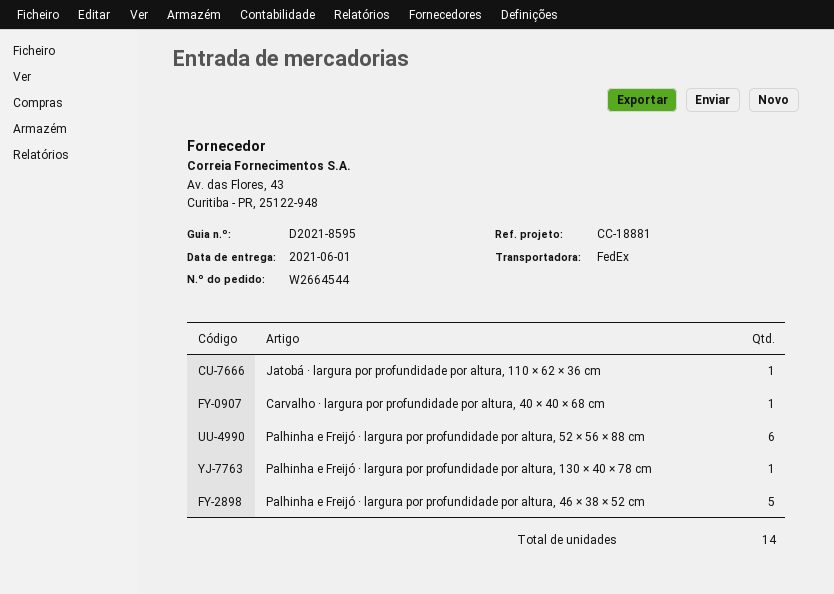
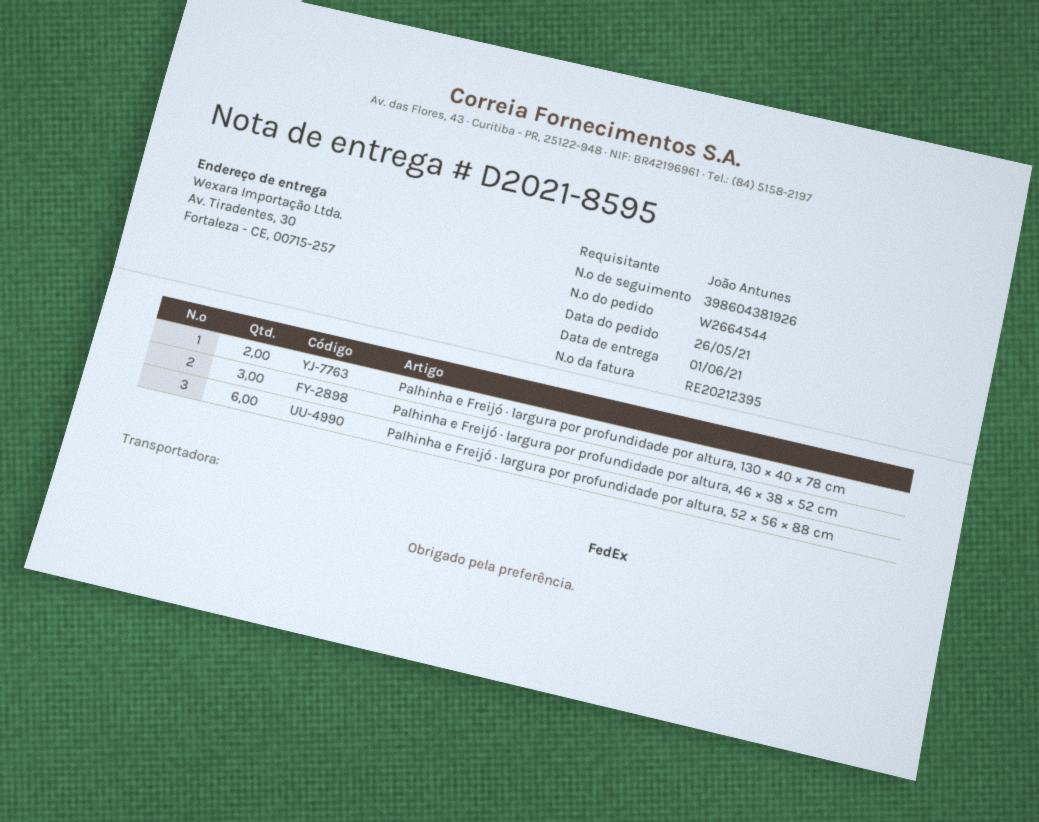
Jatobá · largura por profundidade por altura, 110 × 62 × 36 cm: 1 -> none
Carvalho · largura por profundidade por altura, 40 × 40 × 68 cm: 1 -> none
Palhinha e Freijó · largura por profundidade por altura, 130 × 40 × 78 cm: 1 -> 2
Palhinha e Freijó · largura por profundidade por altura, 46 × 38 × 52 cm: 5 -> 3

